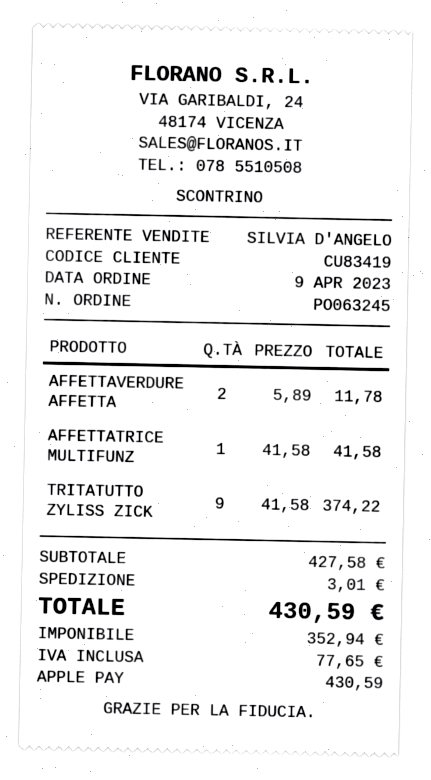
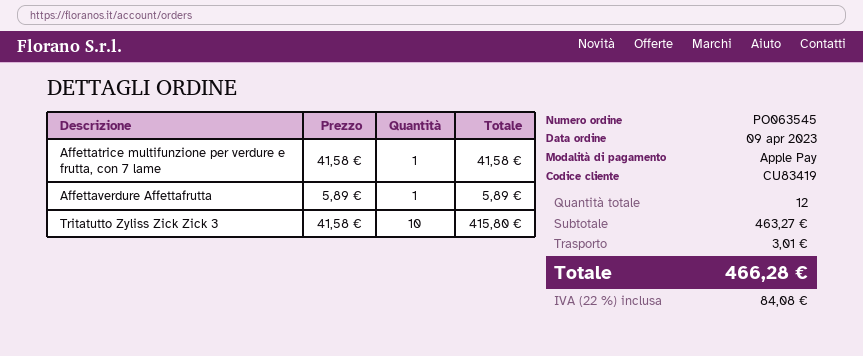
order number: PO063245 -> PO063545
AFFETTAVERDURE AFFETTA: 2 x 5.89 = 11.78 -> 1 x 5.89 = 5.89
TRITATUTTO ZYLISS ZICK: 9 x 41.58 = 374.22 -> 10 x 41.58 = 415.80
subtotal: 427.58 -> 463.27
tax: 77.65 -> 84.08
total: 430.59 -> 466.28

